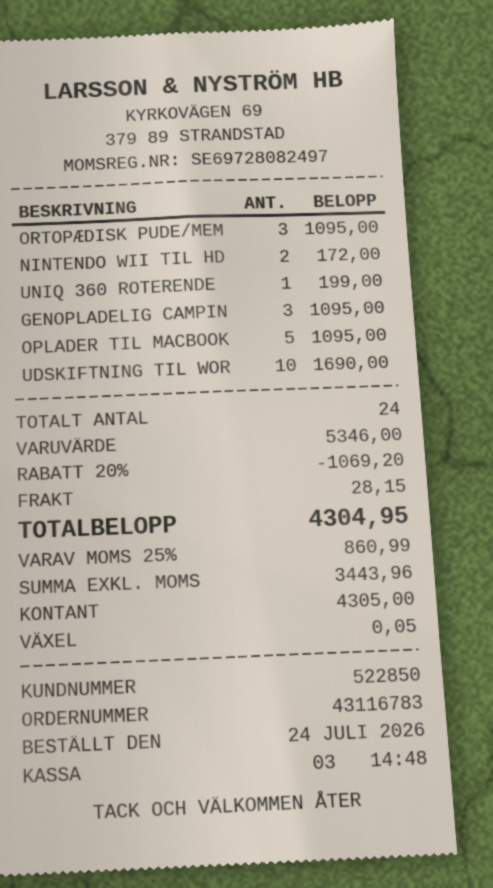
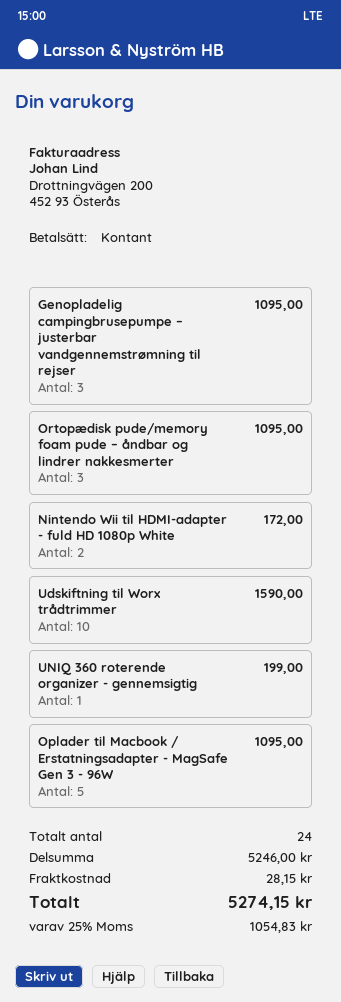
UDSKIFTNING TIL WOR: 10 for 1690.00 -> 10 for 1590.00
subtotal: 5346.00 -> 5246.00
discount: 20% = 1069.20 -> none
tax: 25% = 860.99 -> 25% = 1054.83
total: 4304.95 -> 5274.15

